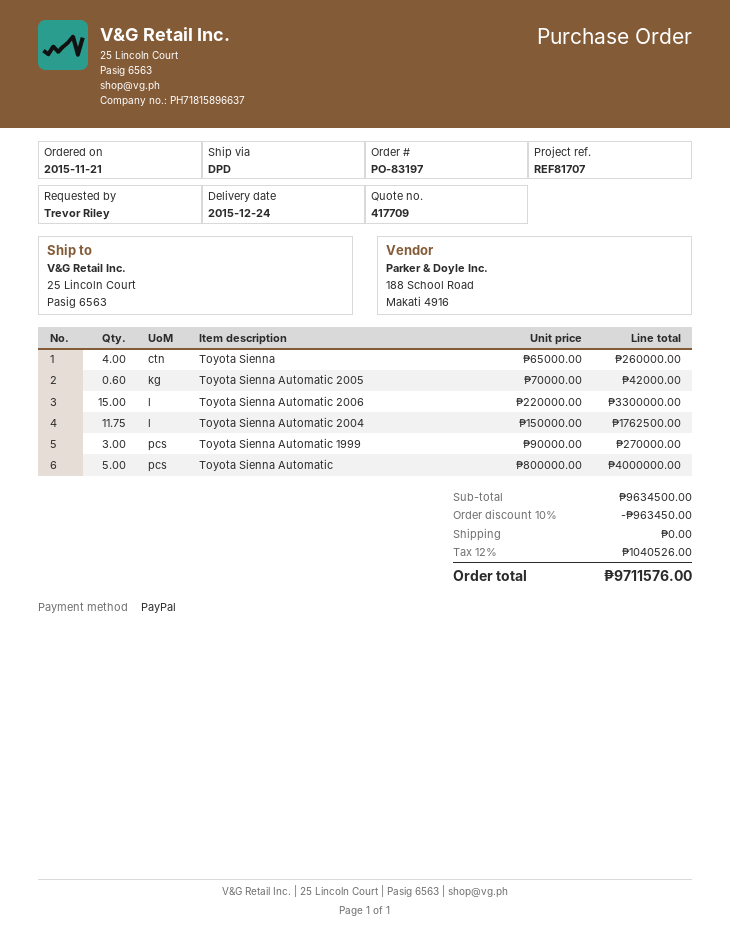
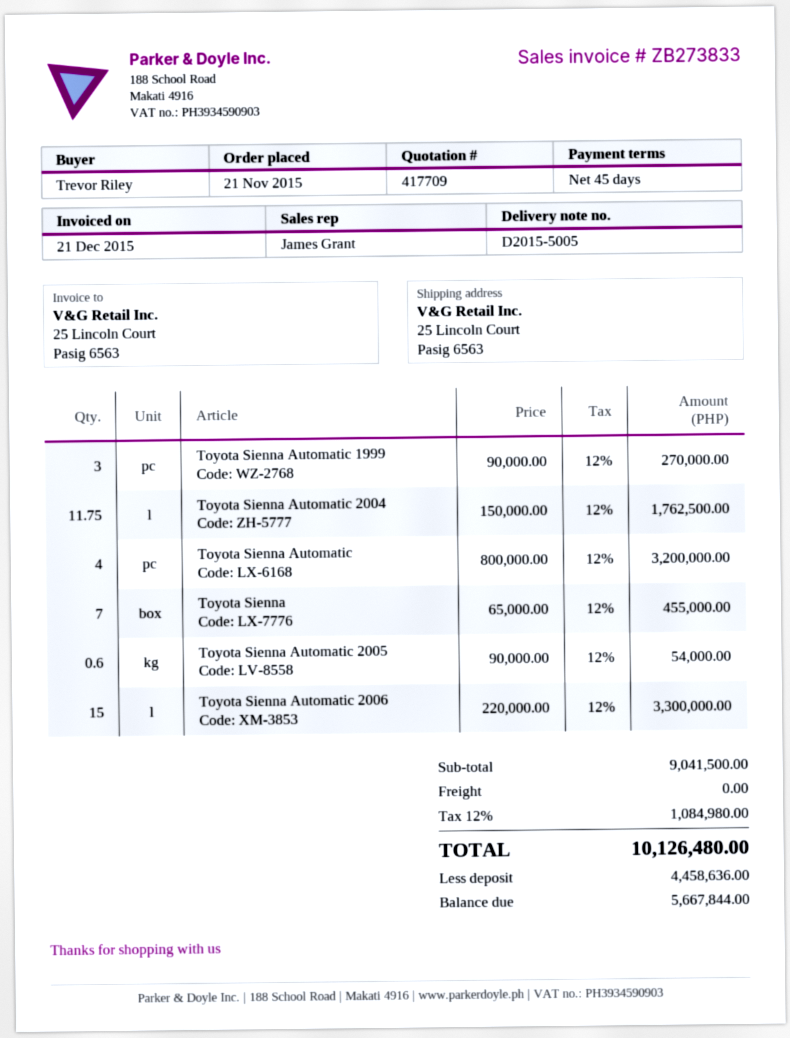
Toyota Sienna: 4 x 65000.00 = 260000.00 -> 7 x 65000.00 = 455000.00
Toyota Sienna Automatic 2005: 0.6 x 70000.00 = 42000.00 -> 0.6 x 90000.00 = 54000.00
Toyota Sienna Automatic: 5 x 800000.00 = 4000000.00 -> 4 x 800000.00 = 3200000.00
subtotal: 9634500.00 -> 9041500.00
discount: 10% = 963450.00 -> none
tax: 12% = 1040526.00 -> 12% = 1084980.00
total: 9711576.00 -> 10126480.00

